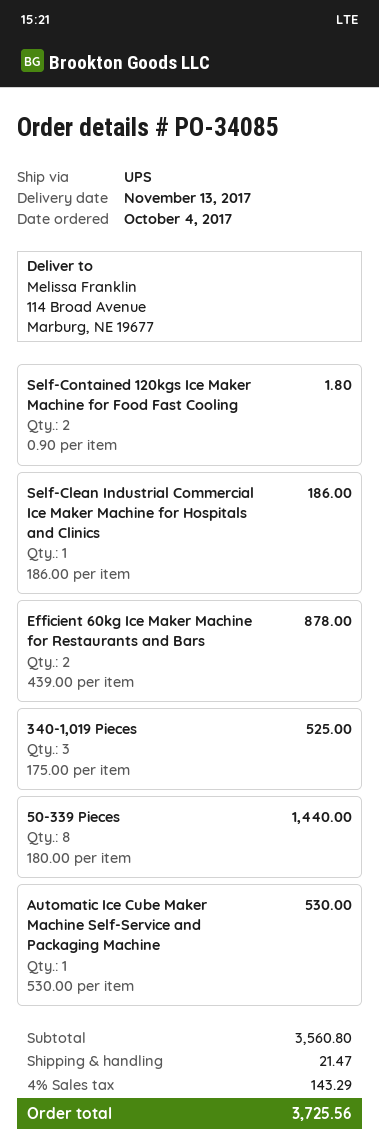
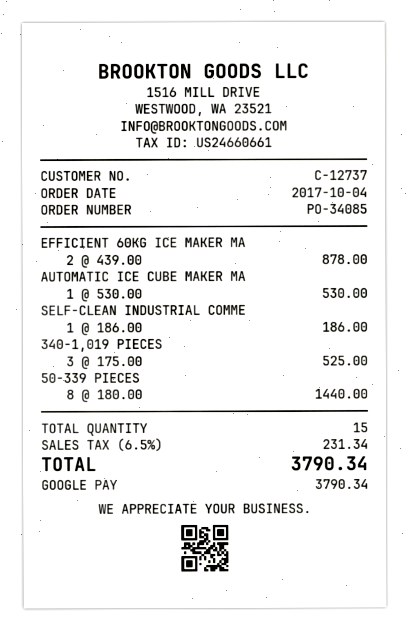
Self-Contained 120kgs Ice Maker Machine for Food Fast Cooling: 2 x 0.90 = 1.80 -> none
shipping: 21.47 -> none
tax: 4% = 143.29 -> 6.5% = 231.34
total: 3725.56 -> 3790.34

